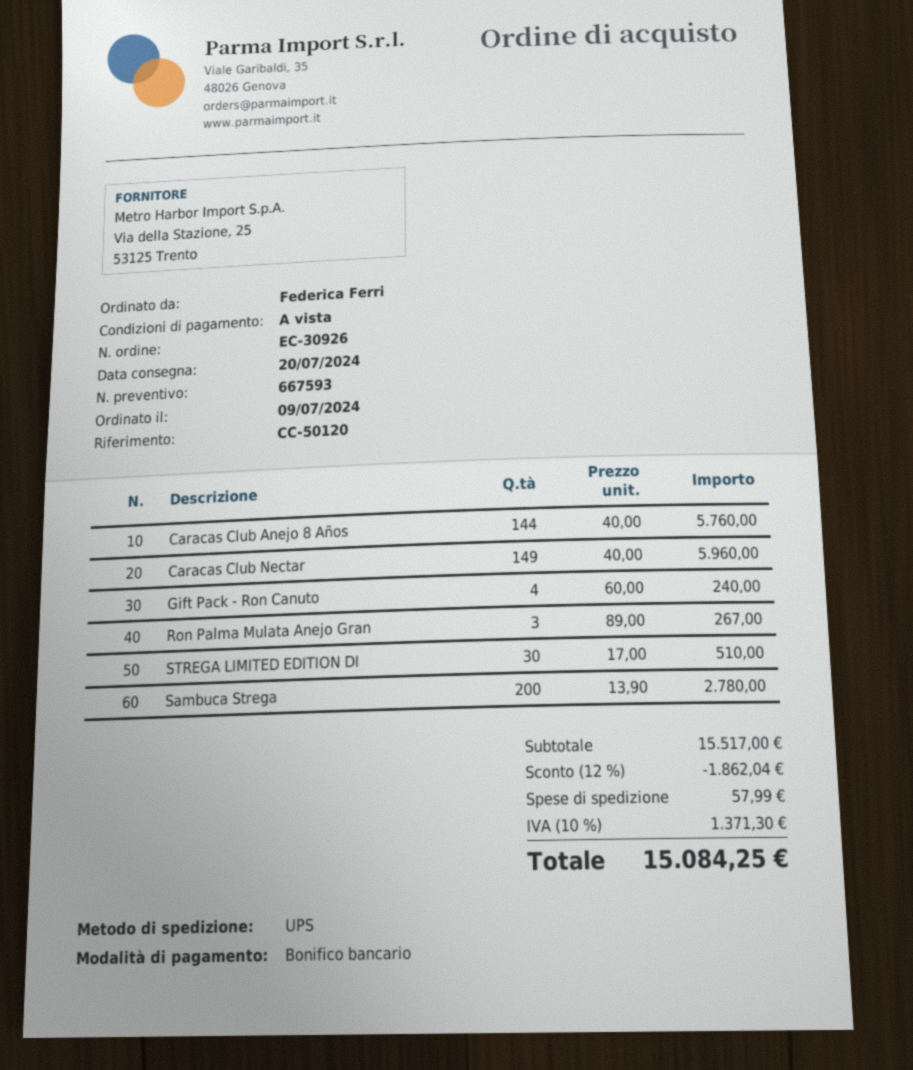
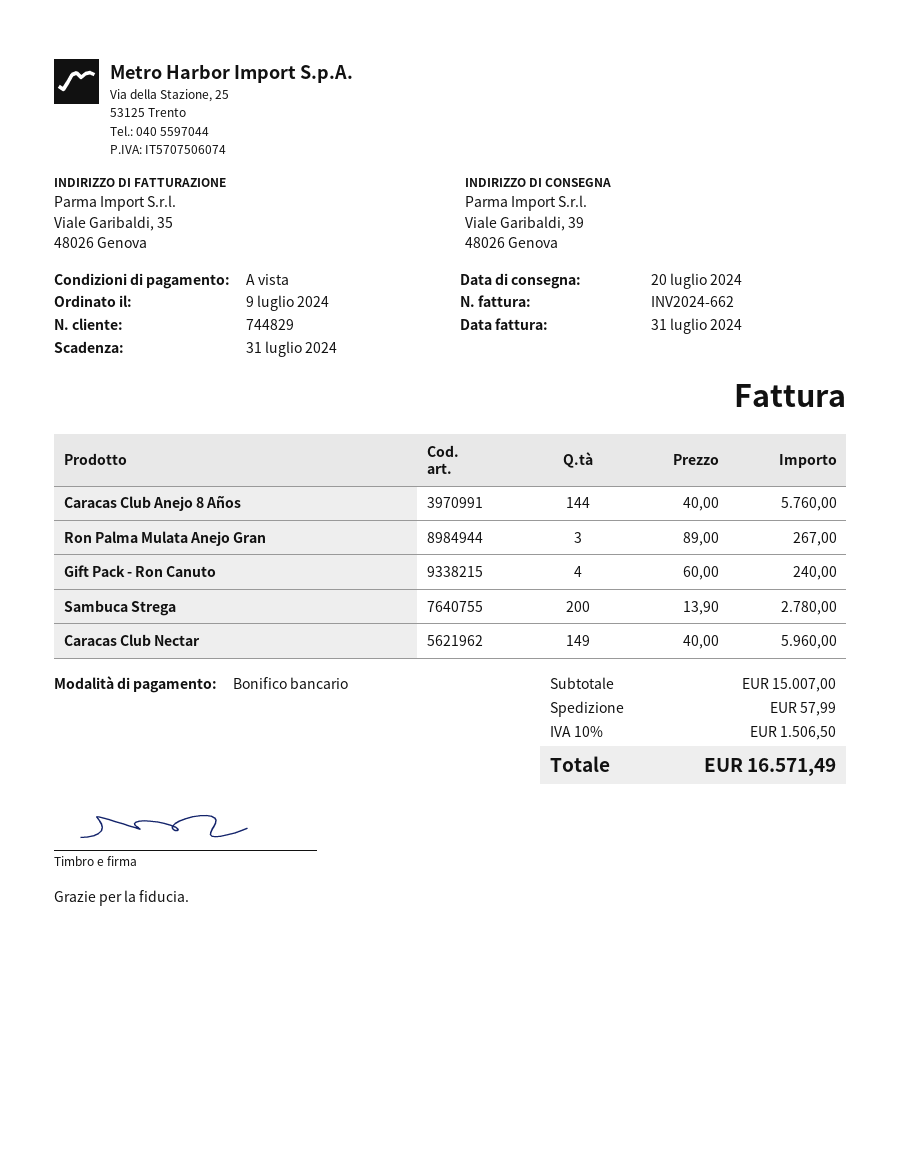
STREGA LIMITED EDITION DI: 30 x 17.00 = 510.00 -> none
subtotal: 15517.00 -> 15007.00
discount: 12% = 1862.04 -> none
tax: 10% = 1371.30 -> 10% = 1506.50
total: 15084.25 -> 16571.49

